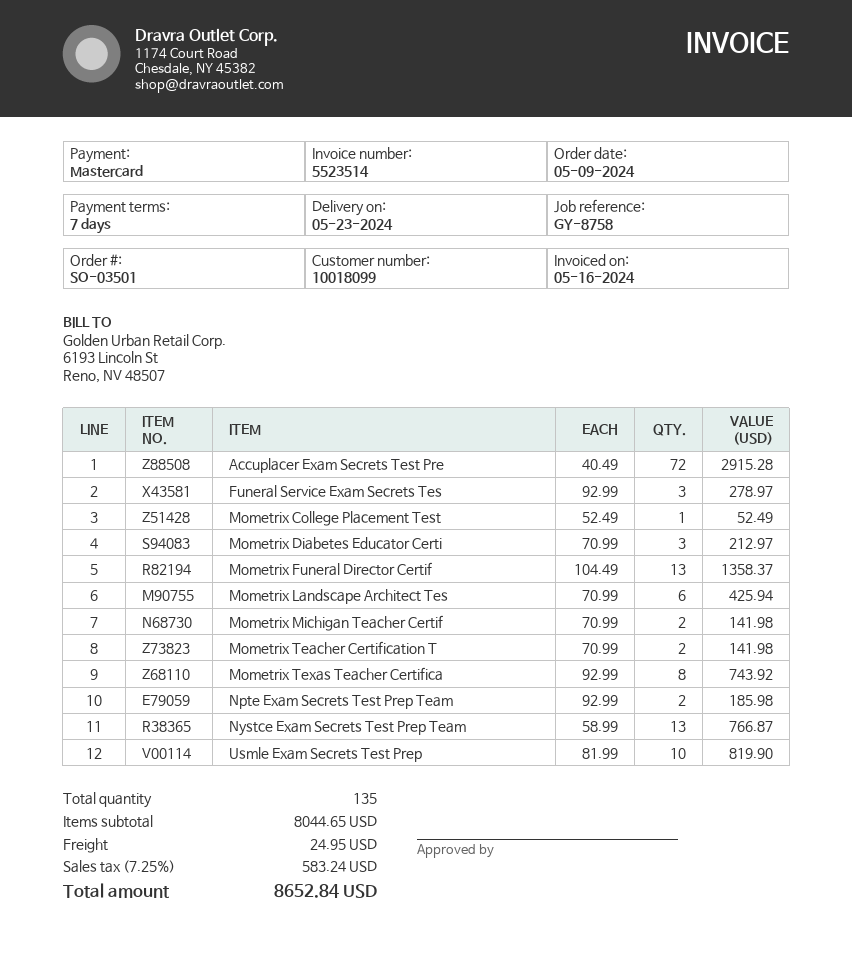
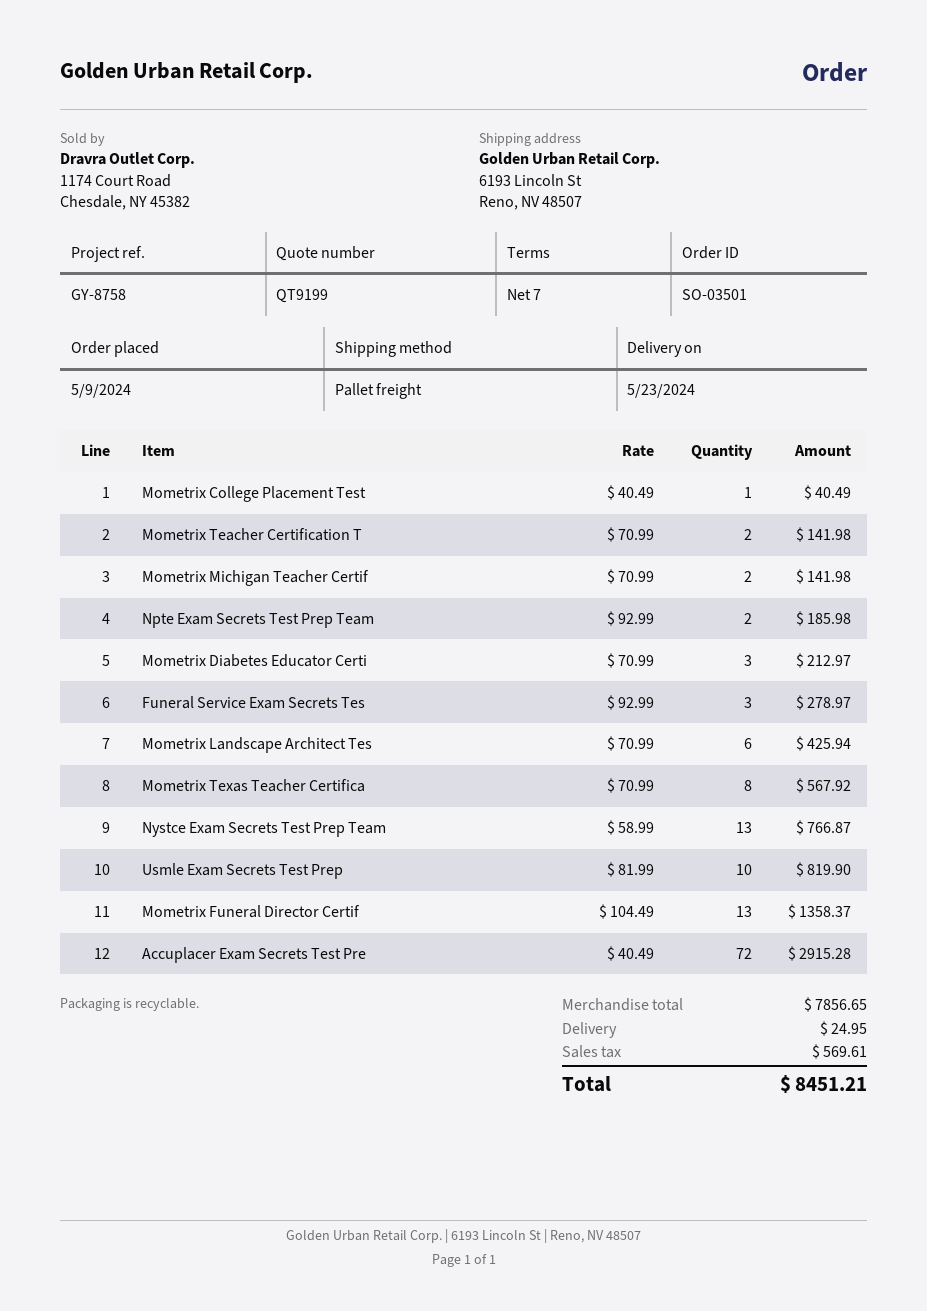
Mometrix College Placement Test: 1 x 52.49 = 52.49 -> 1 x 40.49 = 40.49
Mometrix Texas Teacher Certifica: 8 x 92.99 = 743.92 -> 8 x 70.99 = 567.92
subtotal: 8044.65 -> 7856.65
tax: 583.24 -> 569.61
total: 8652.84 -> 8451.21

